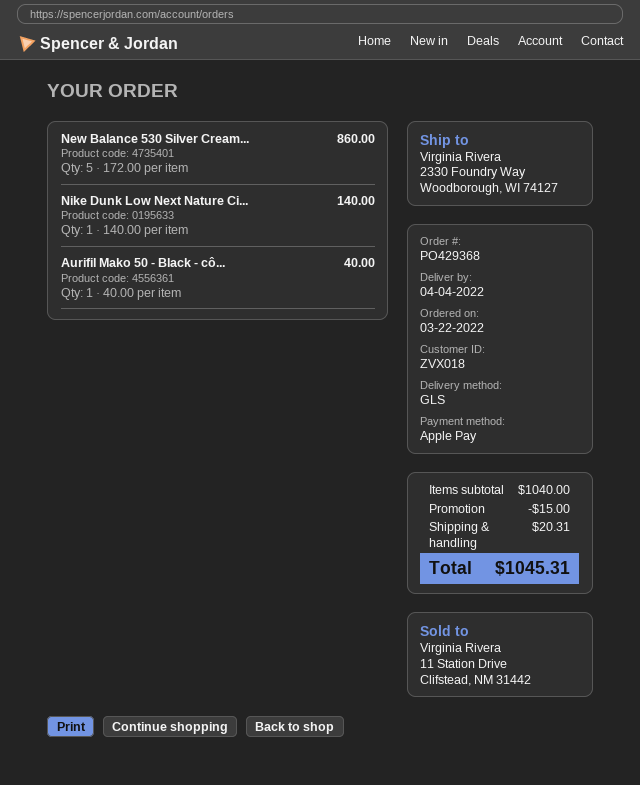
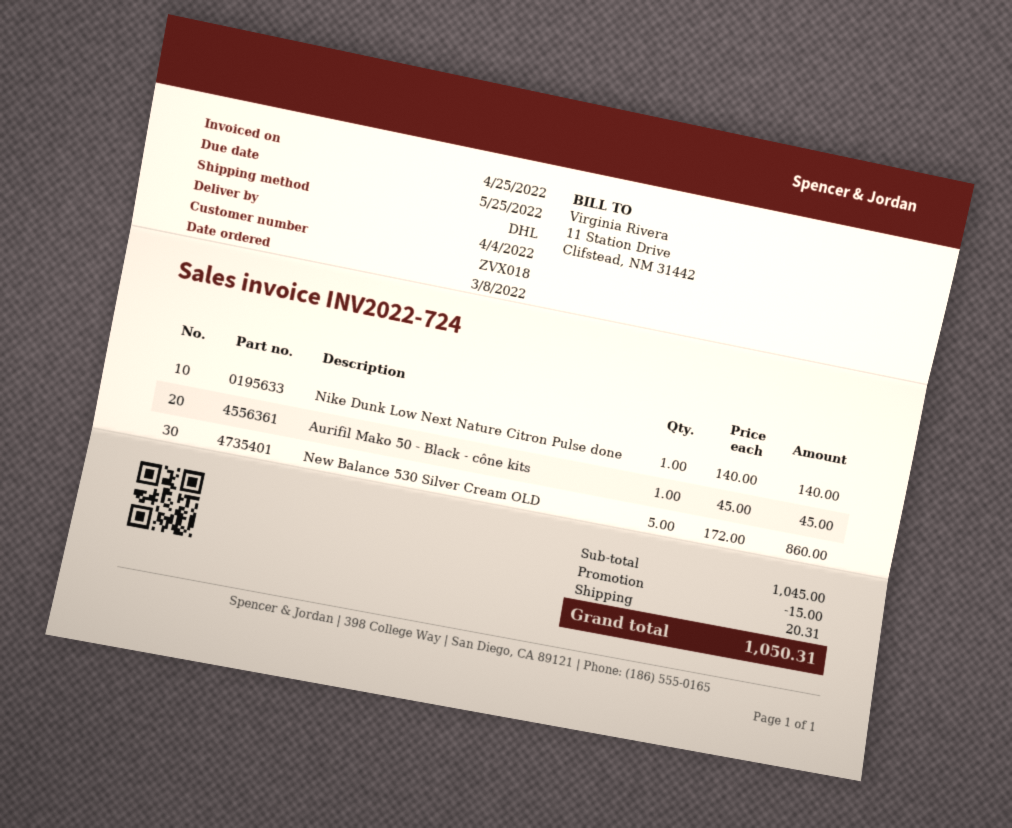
order date: 2022-03-22 -> 2022-03-08
shipping method: GLS -> DHL
Aurifil Mako 50 - Black - cô...: 1 x 40.00 = 40.00 -> 1 x 45.00 = 45.00
subtotal: 1040.00 -> 1045.00
total: 1045.31 -> 1050.31

